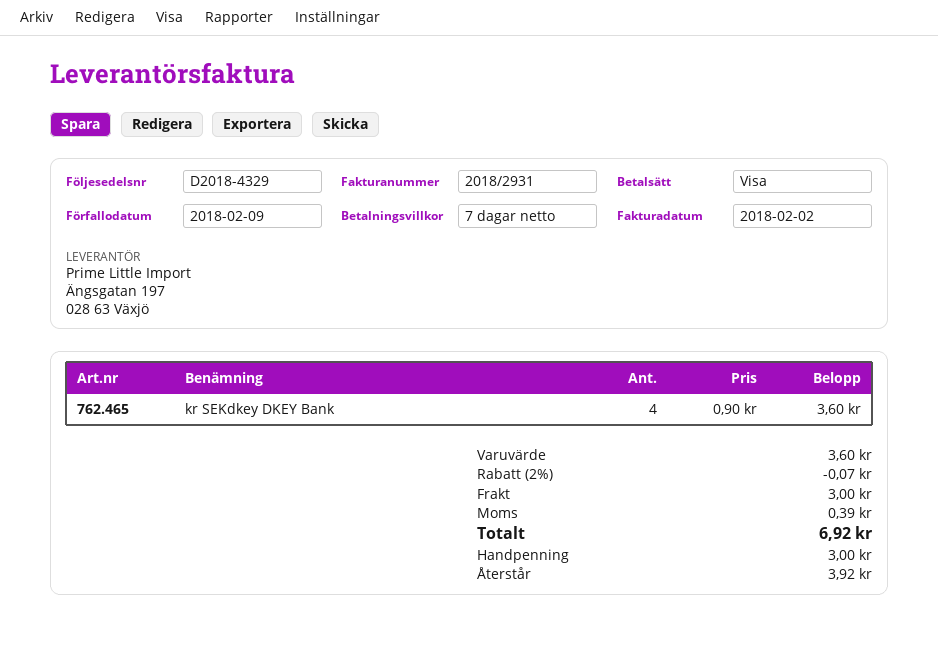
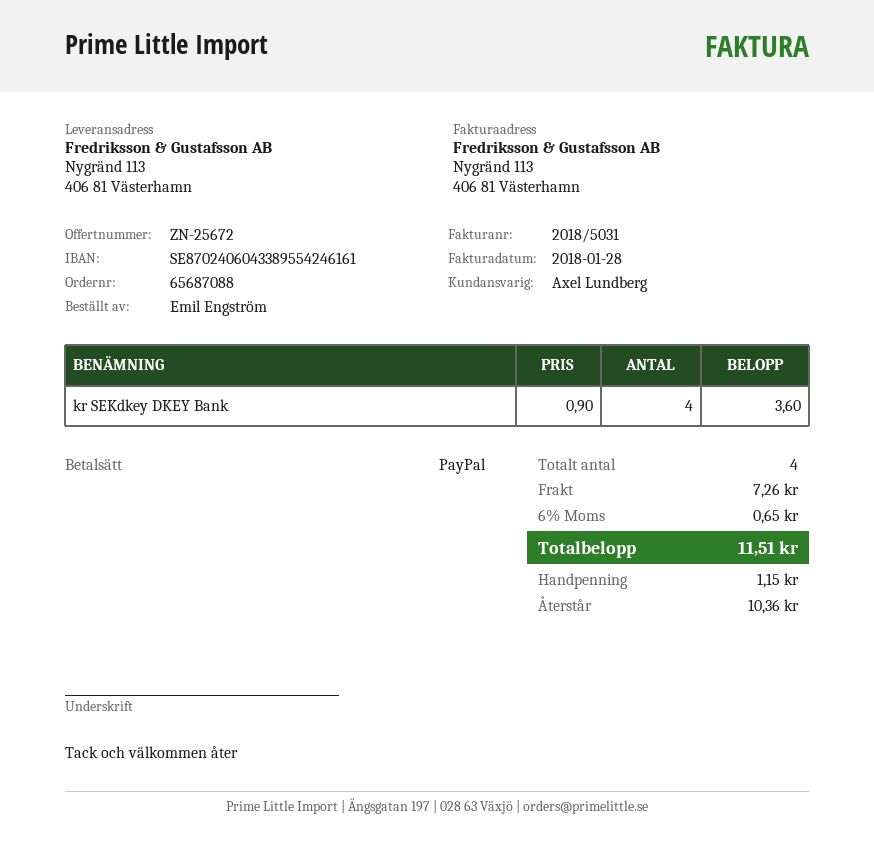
invoice number: 2018/2931 -> 2018/5031
invoice date: 2018-02-02 -> 2018-01-28
payment method: Visa -> PayPal
discount: 2% = 0.07 -> none
shipping: 3.00 -> 7.26
tax: 0.39 -> 0.65
total: 6.92 -> 11.51
deposit: 3.00 -> 1.15
balance: 3.92 -> 10.36

